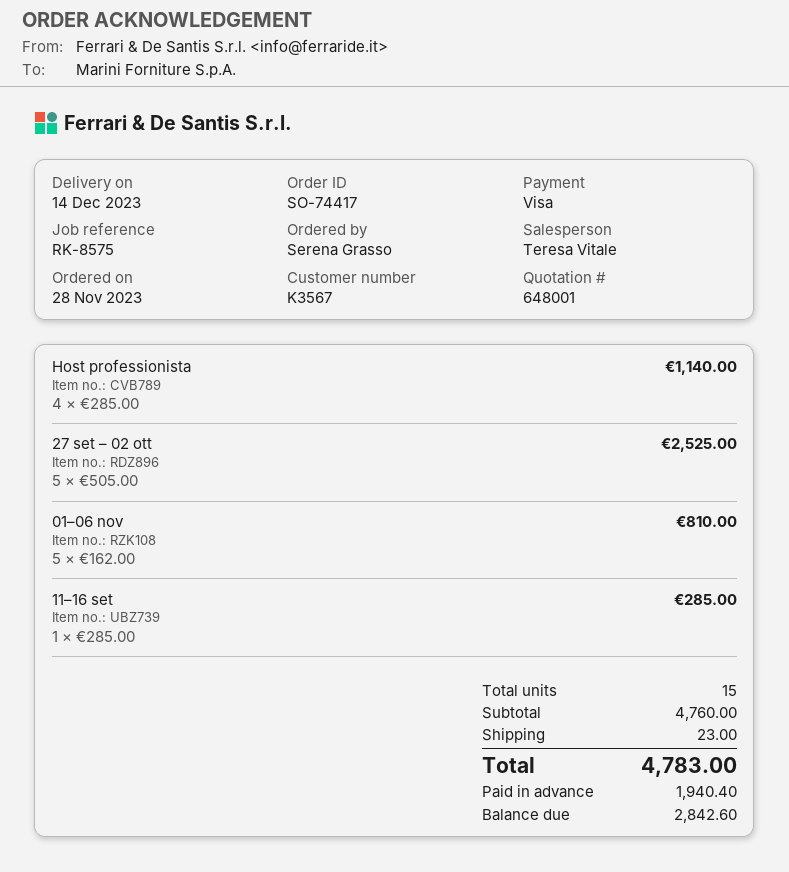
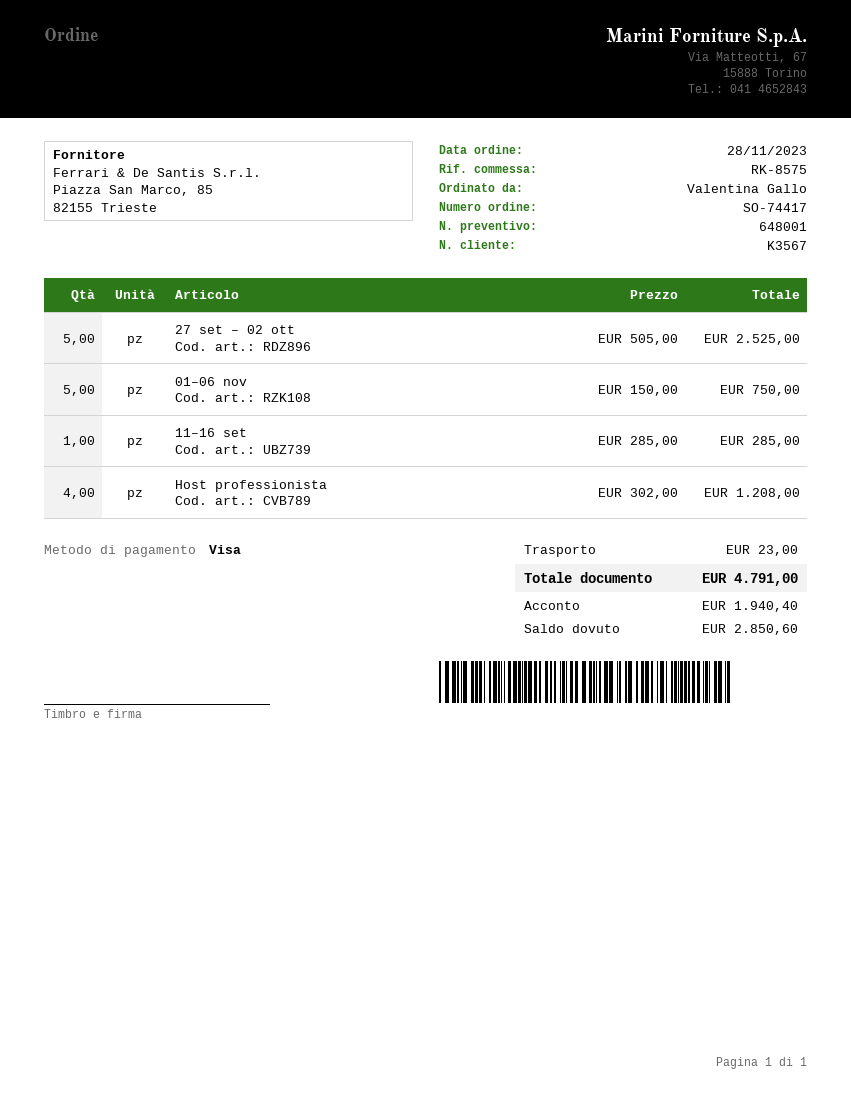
ordered by: Serena Grasso -> Valentina Gallo
Host professionista: 4 x 285.00 = 1140.00 -> 4 x 302.00 = 1208.00
01–06 nov: 5 x 162.00 = 810.00 -> 5 x 150.00 = 750.00
total: 4783.00 -> 4791.00
balance: 2842.60 -> 2850.60

